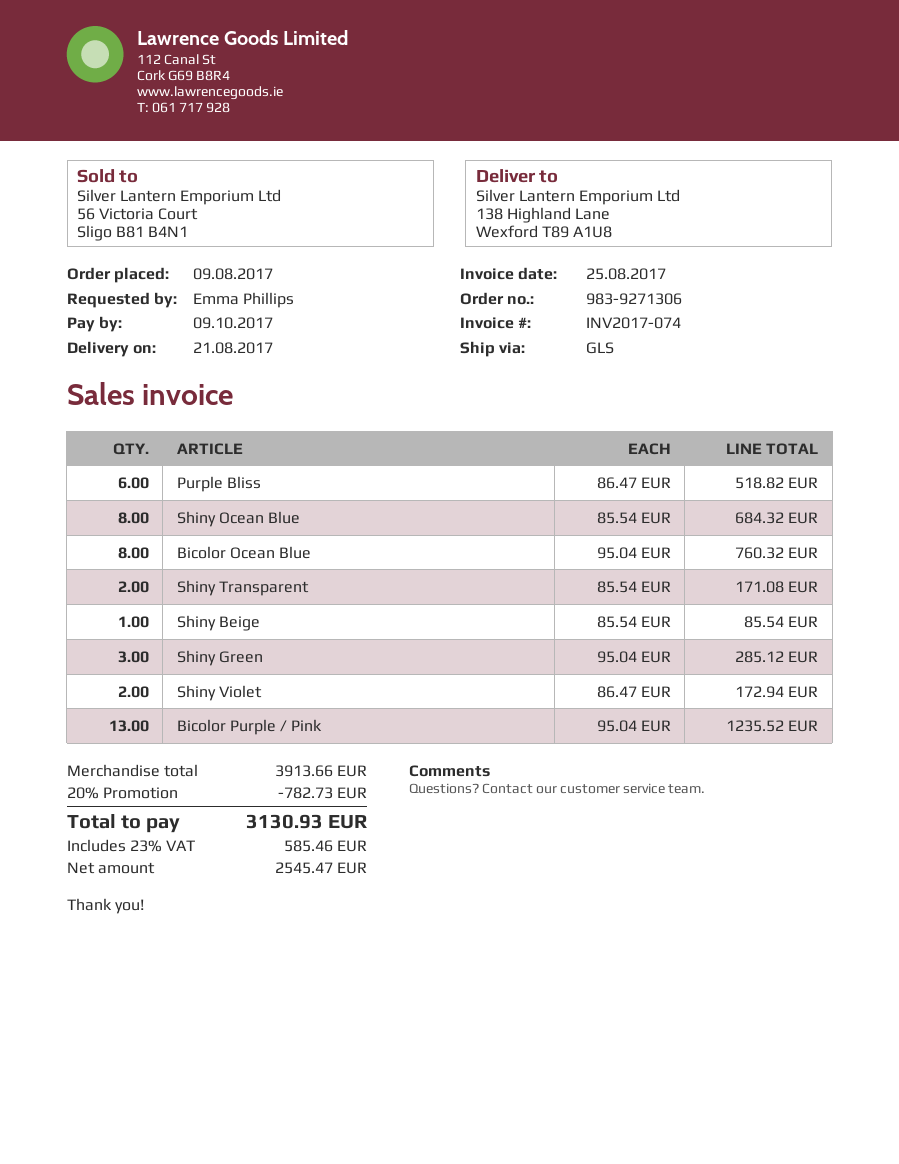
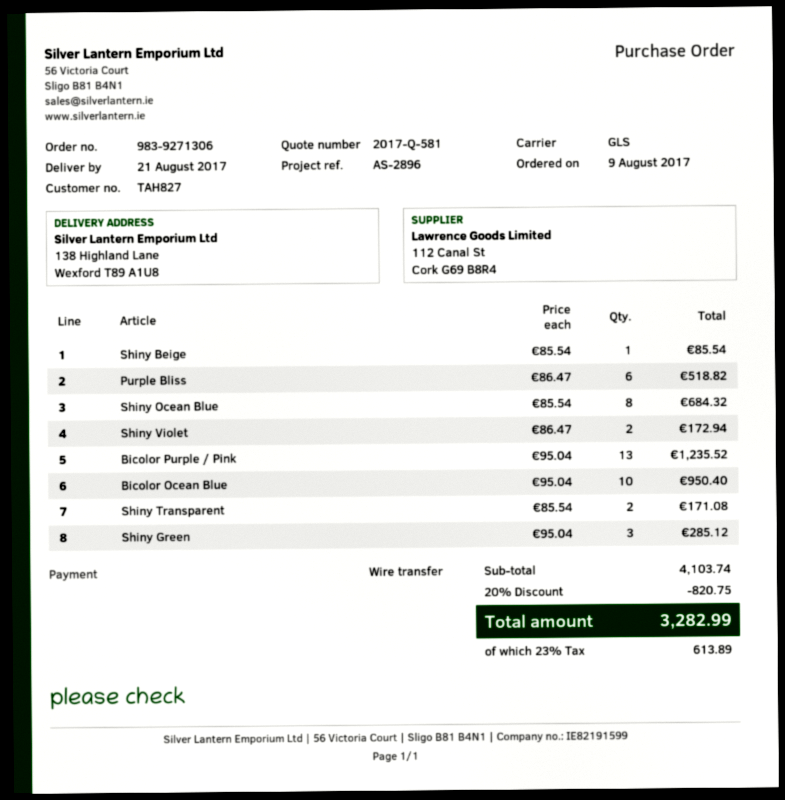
Bicolor Ocean Blue: 8 x 95.04 = 760.32 -> 10 x 95.04 = 950.40
subtotal: 3913.66 -> 4103.74
discount: 20% = 782.73 -> 20% = 820.75
tax: 23% = 585.46 -> 23% = 613.89
total: 3130.93 -> 3282.99

